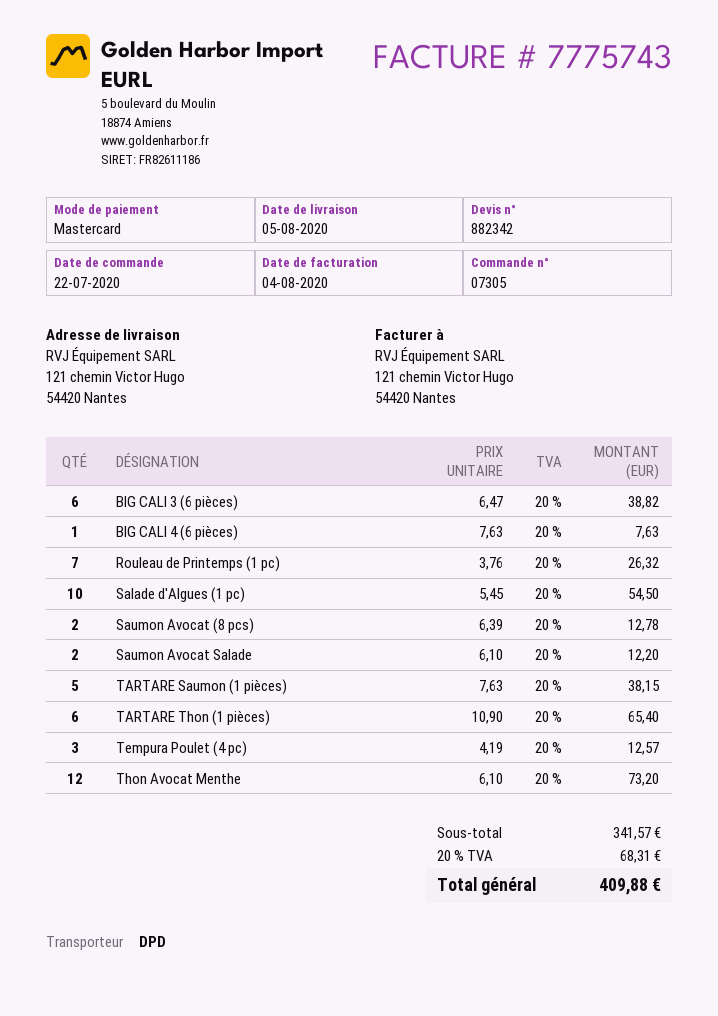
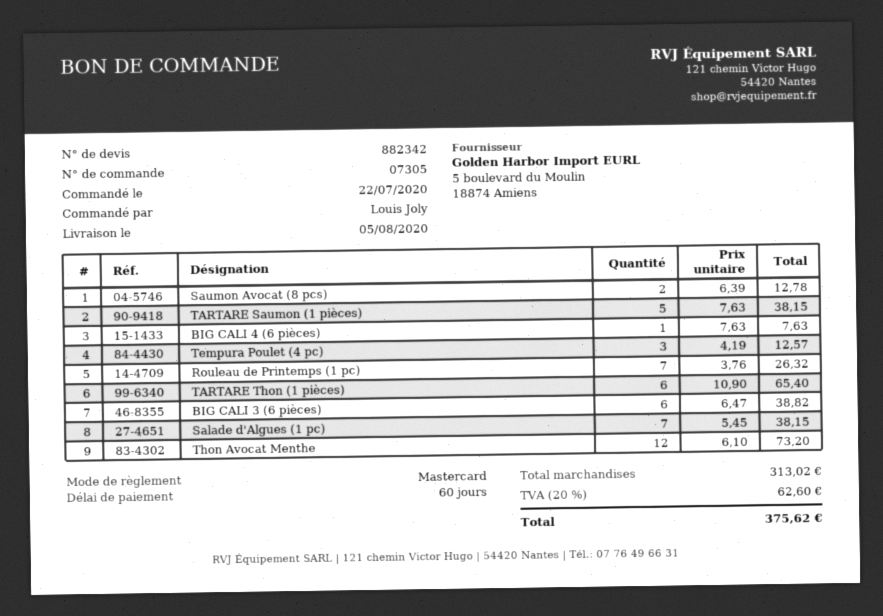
Salade d'Algues (1 pc): 10 x 5.45 = 54.50 -> 7 x 5.45 = 38.15
Saumon Avocat Salade: 2 x 6.10 = 12.20 -> none
subtotal: 341.57 -> 313.02
tax: 20% = 68.31 -> 20% = 62.60
total: 409.88 -> 375.62

